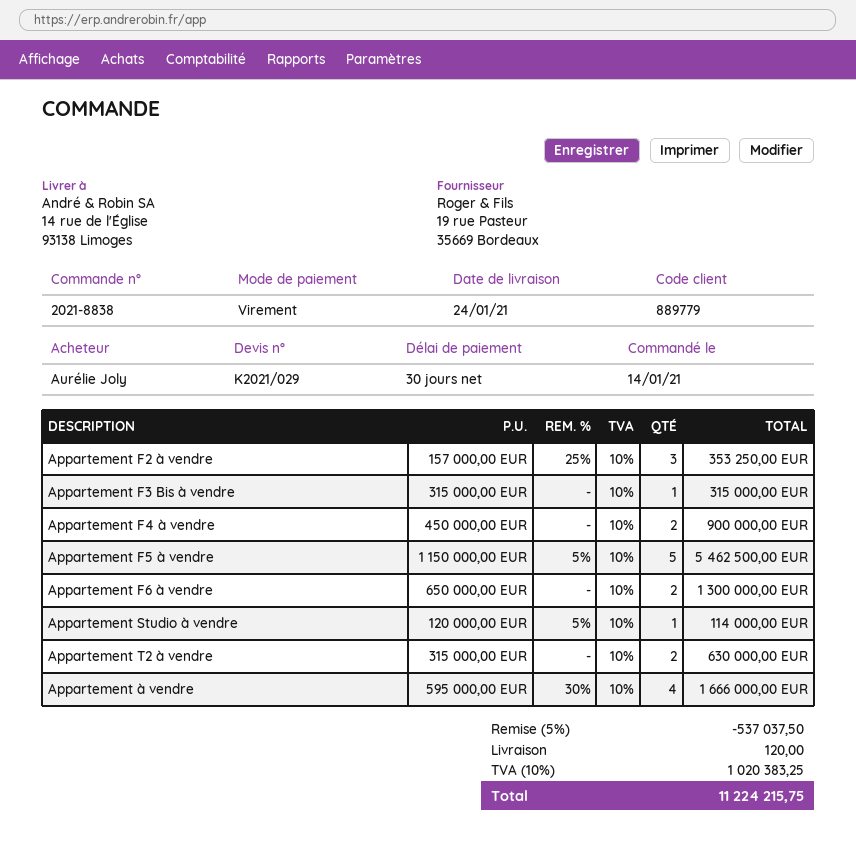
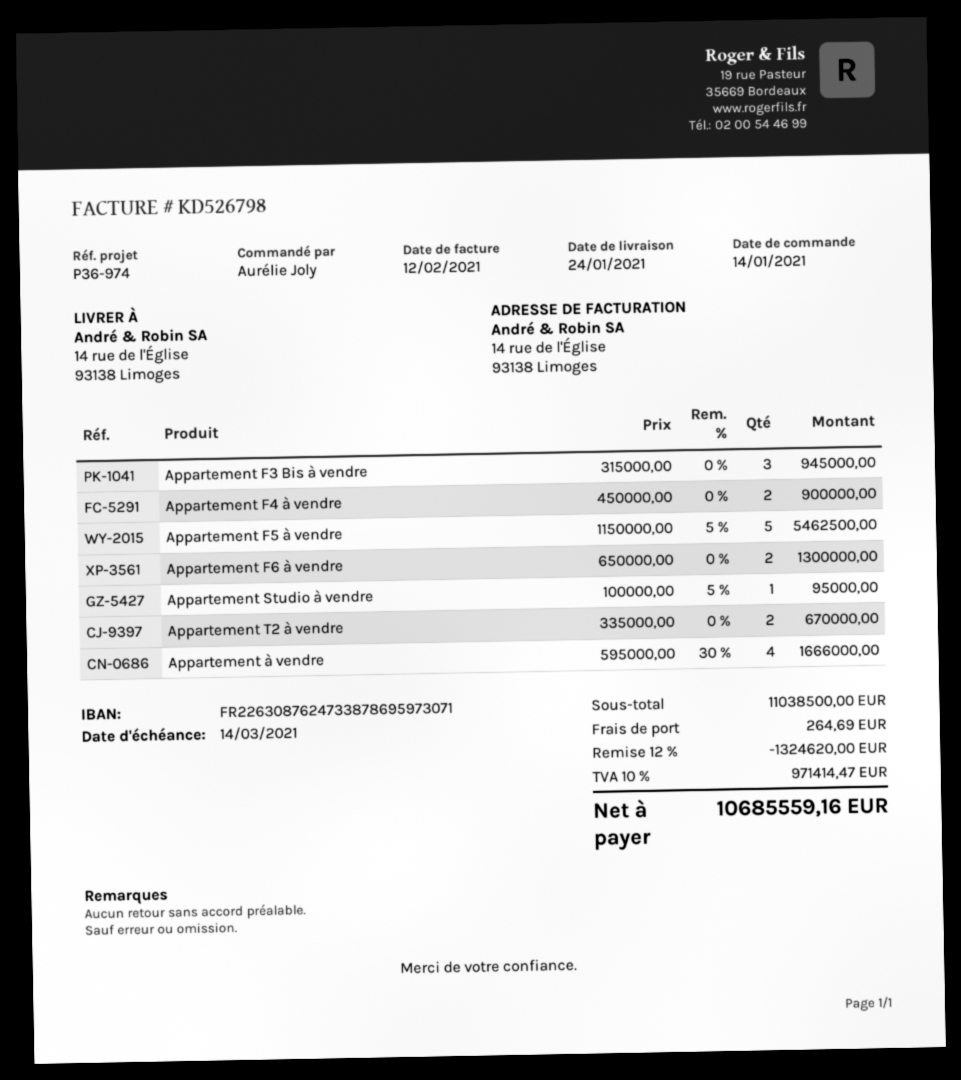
Appartement F2 à vendre: 3 x 157000.00 - 25% = 353250.00 -> none
Appartement F3 Bis à vendre: 1 x 315000.00 = 315000.00 -> 3 x 315000.00 = 945000.00
Appartement Studio à vendre: 1 x 120000.00 - 5% = 114000.00 -> 1 x 100000.00 - 5% = 95000.00
Appartement T2 à vendre: 2 x 315000.00 = 630000.00 -> 2 x 335000.00 = 670000.00
discount: 5% = 537037.50 -> 12% = 1324620.00
shipping: 120.00 -> 264.69
tax: 10% = 1020383.25 -> 10% = 971414.47
total: 11224215.75 -> 10685559.16

